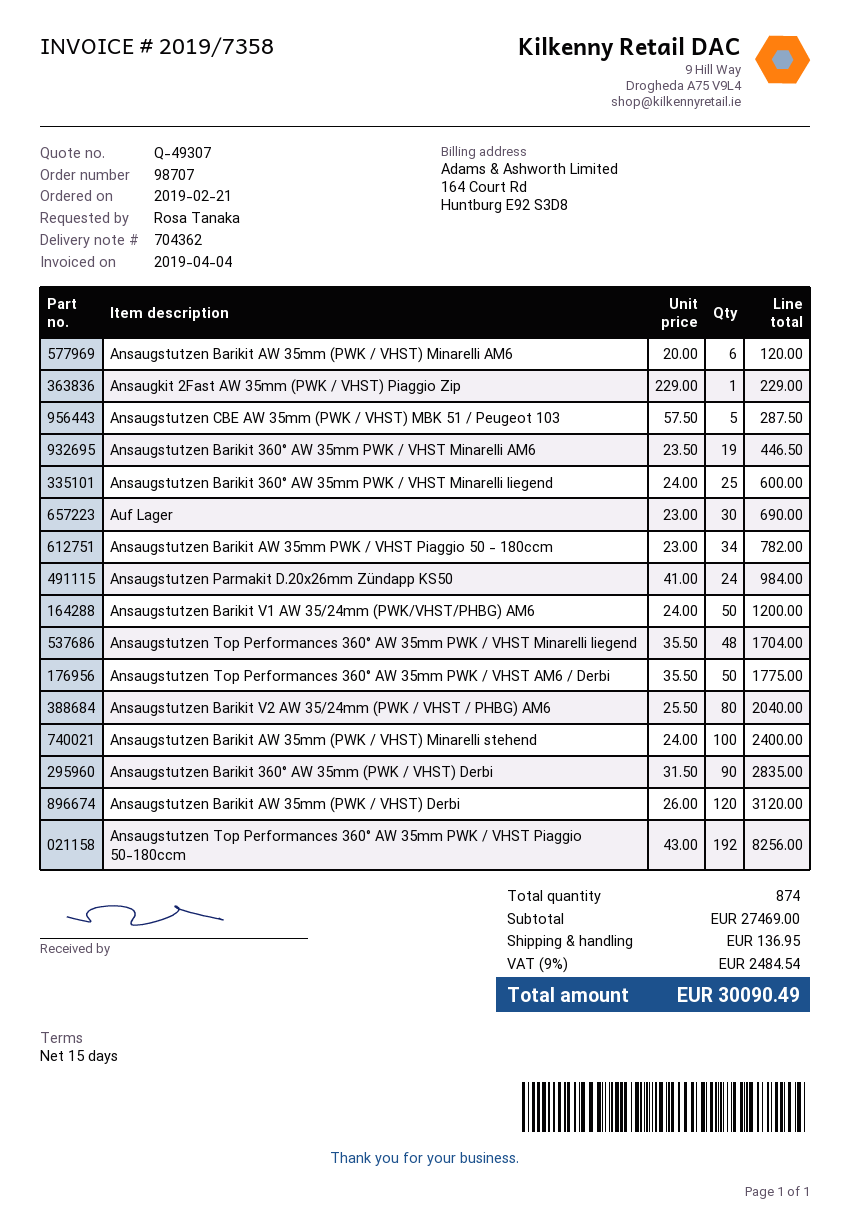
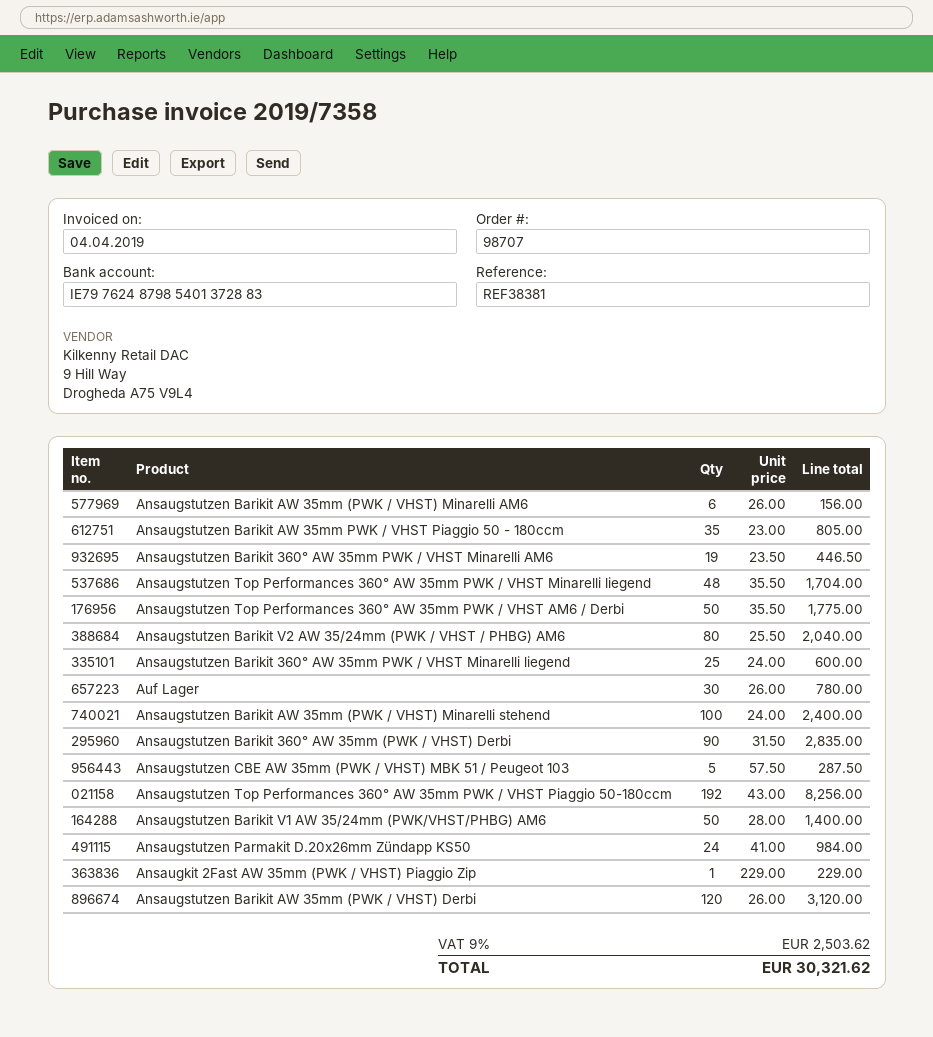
Ansaugstutzen Barikit AW 35mm (PWK / VHST) Minarelli AM6: 6 x 20.00 = 120.00 -> 6 x 26.00 = 156.00
Auf Lager: 30 x 23.00 = 690.00 -> 30 x 26.00 = 780.00
Ansaugstutzen Barikit AW 35mm PWK / VHST Piaggio 50 - 180ccm: 34 x 23.00 = 782.00 -> 35 x 23.00 = 805.00
Ansaugstutzen Barikit V1 AW 35/24mm (PWK/VHST/PHBG) AM6: 50 x 24.00 = 1200.00 -> 50 x 28.00 = 1400.00
shipping: 136.95 -> none
tax: 9% = 2484.54 -> 9% = 2503.62
total: 30090.49 -> 30321.62

